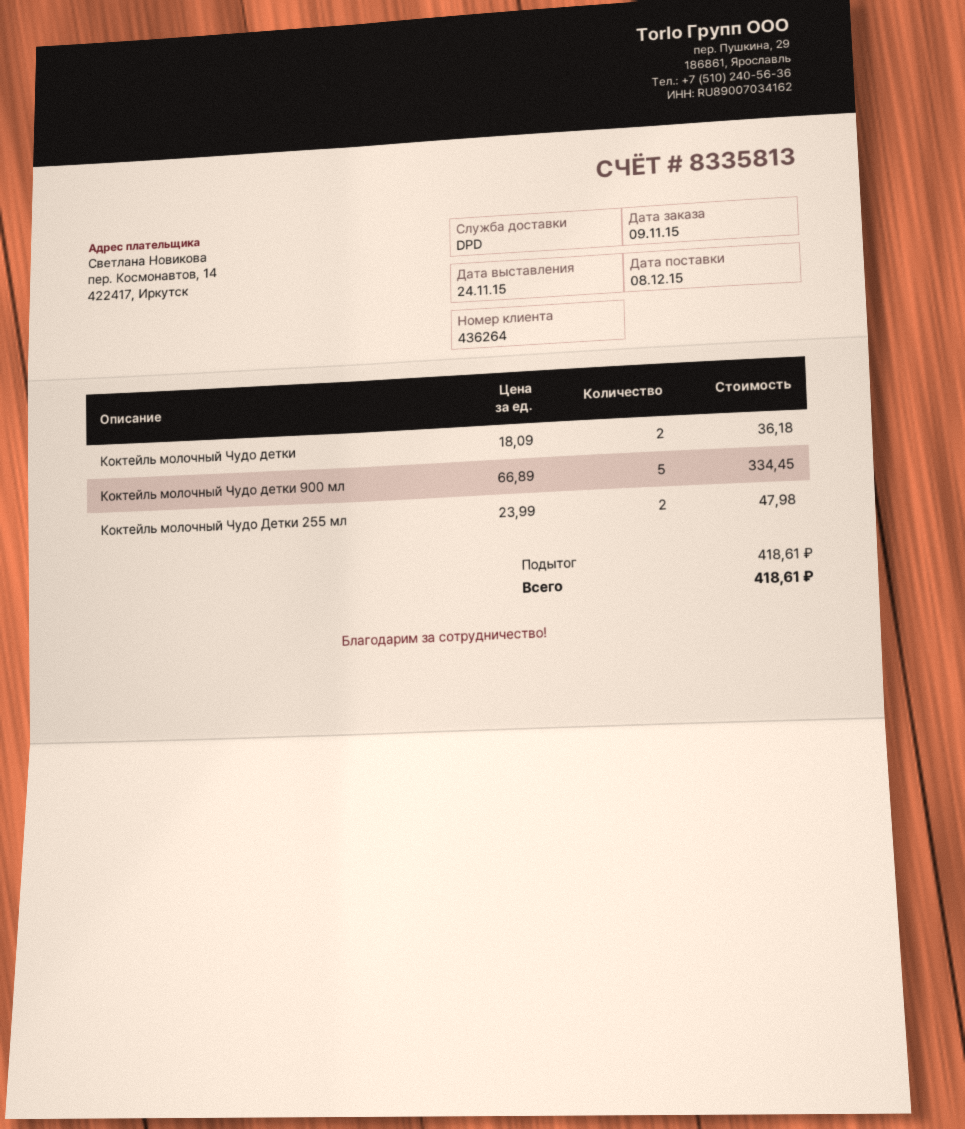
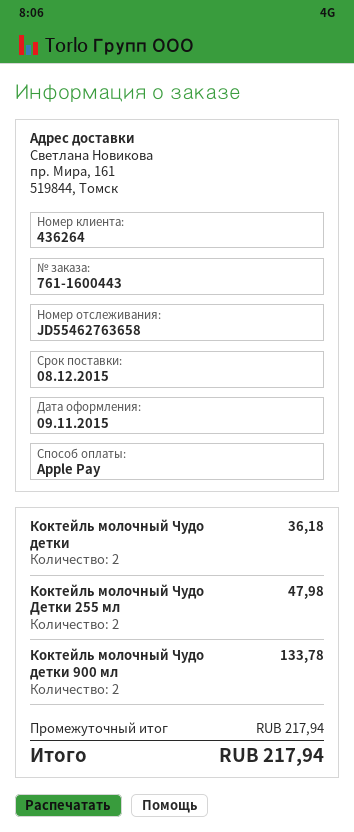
Коктейль молочный Чудо детки 900 мл: 5 for 334.45 -> 2 for 133.78
subtotal: 418.61 -> 217.94
total: 418.61 -> 217.94

